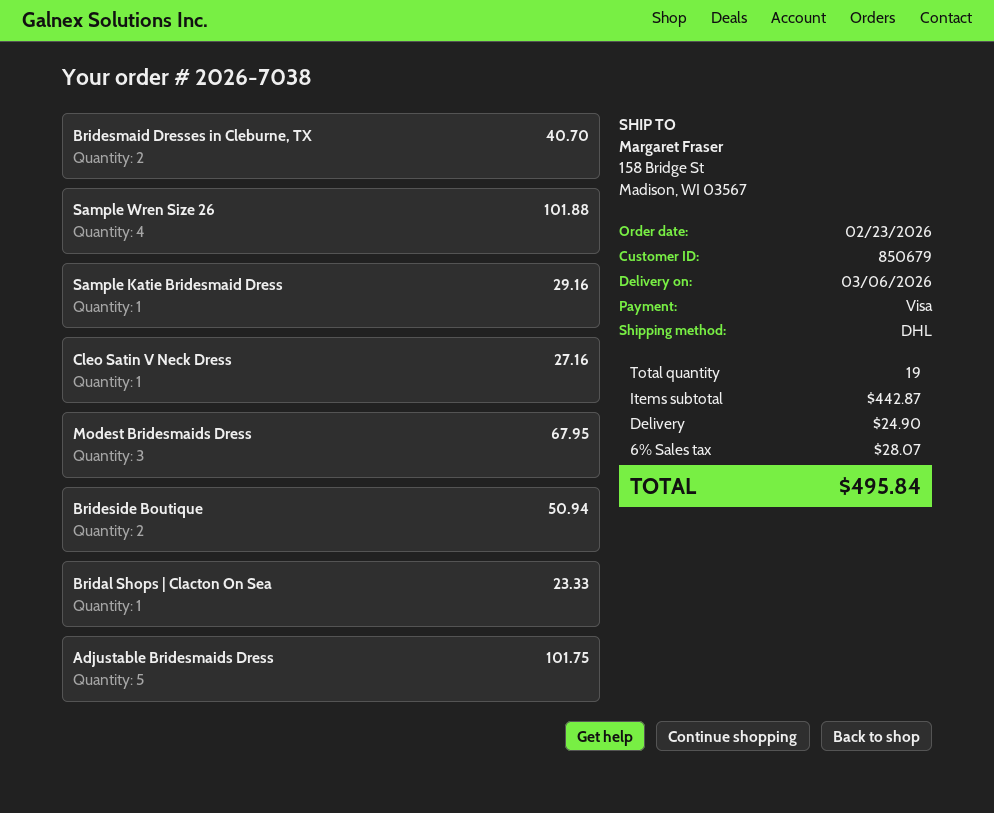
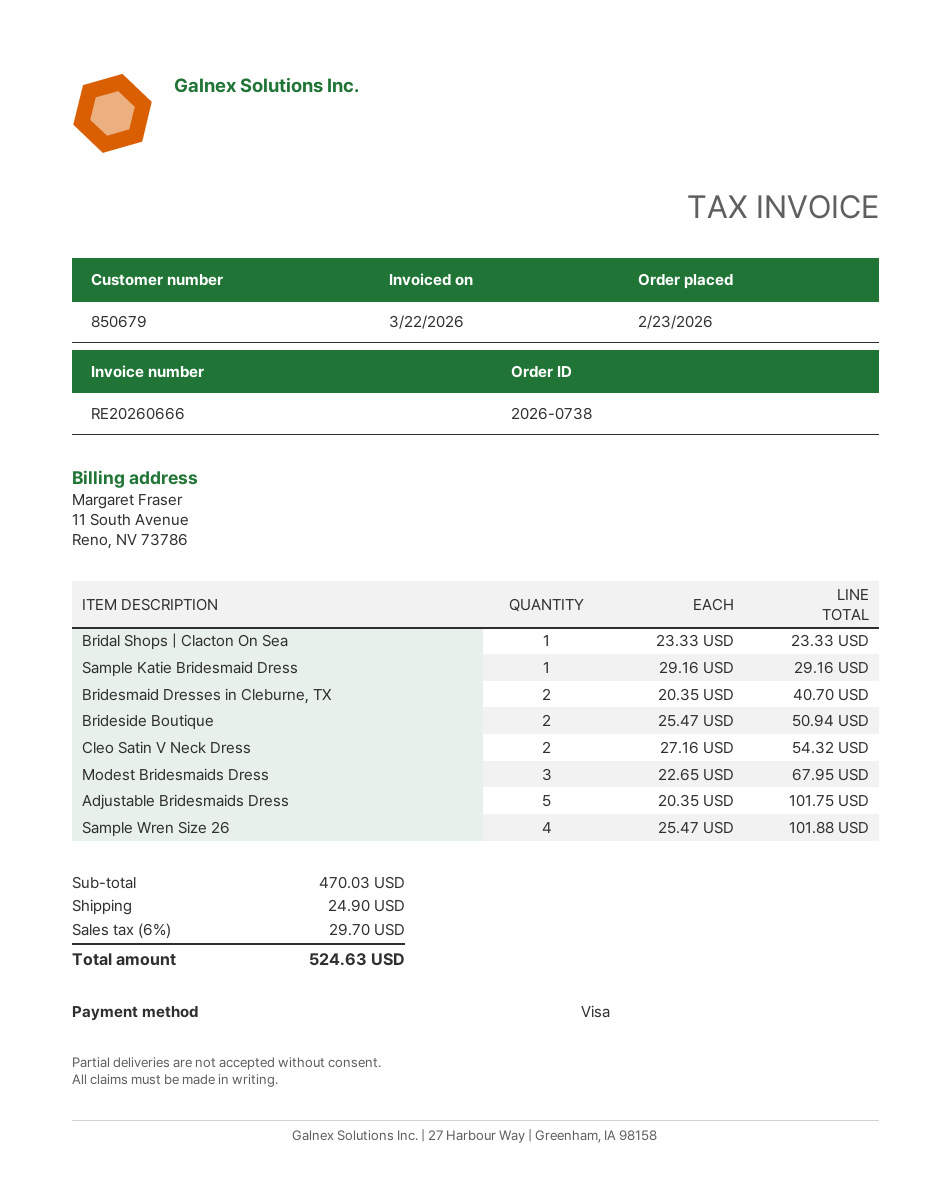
order number: 2026-7038 -> 2026-0738
Cleo Satin V Neck Dress: 1 for 27.16 -> 2 for 54.32
subtotal: 442.87 -> 470.03
tax: 6% = 28.07 -> 6% = 29.70
total: 495.84 -> 524.63

